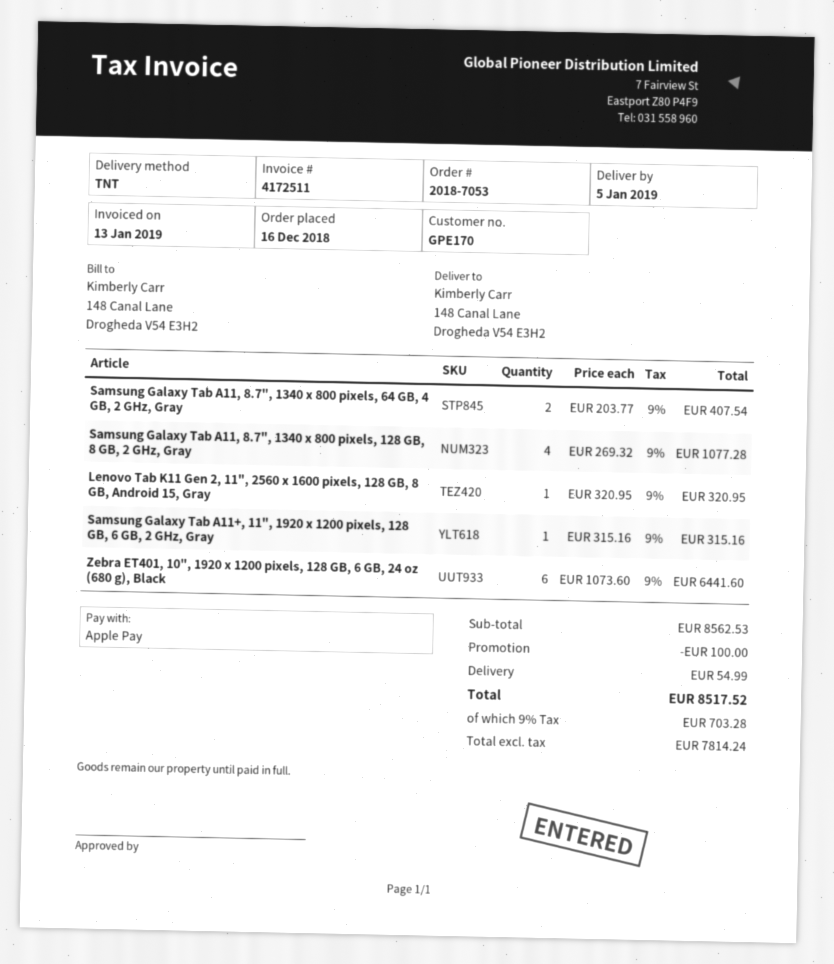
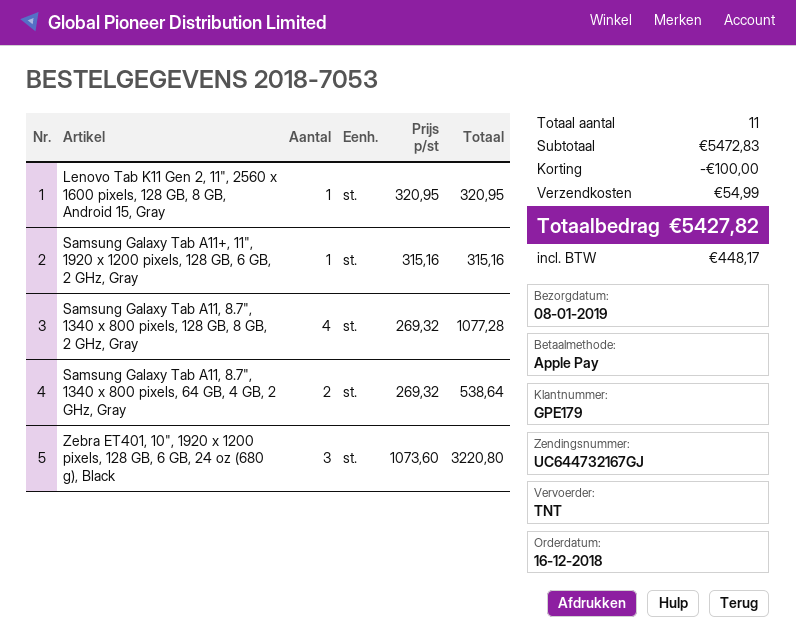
delivery date: 2019-01-05 -> 2019-01-08
customer number: GPE170 -> GPE179
Samsung Galaxy Tab A11, 8.7", 1340 x 800 pixels, 64 GB, 4 GB, 2 GHz, Gray: 2 x 203.77 = 407.54 -> 2 x 269.32 = 538.64
Zebra ET401, 10", 1920 x 1200 pixels, 128 GB, 6 GB, 24 oz (680 g), Black: 6 x 1073.60 = 6441.60 -> 3 x 1073.60 = 3220.80
subtotal: 8562.53 -> 5472.83
tax: 703.28 -> 448.17
total: 8517.52 -> 5427.82

